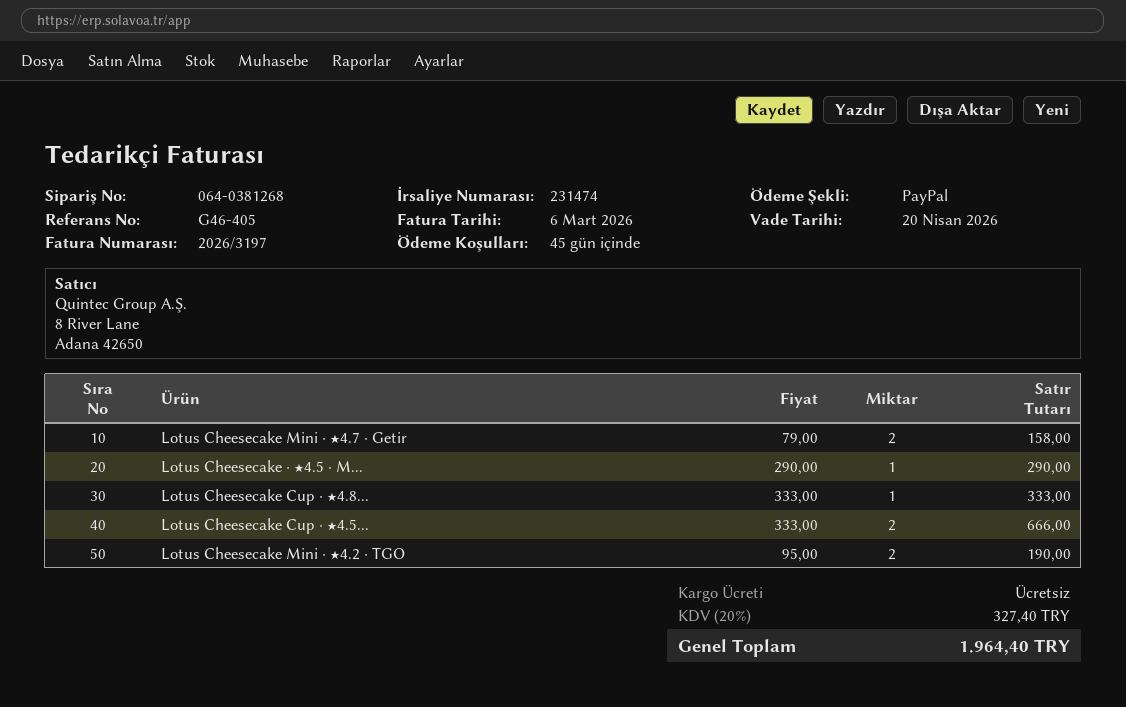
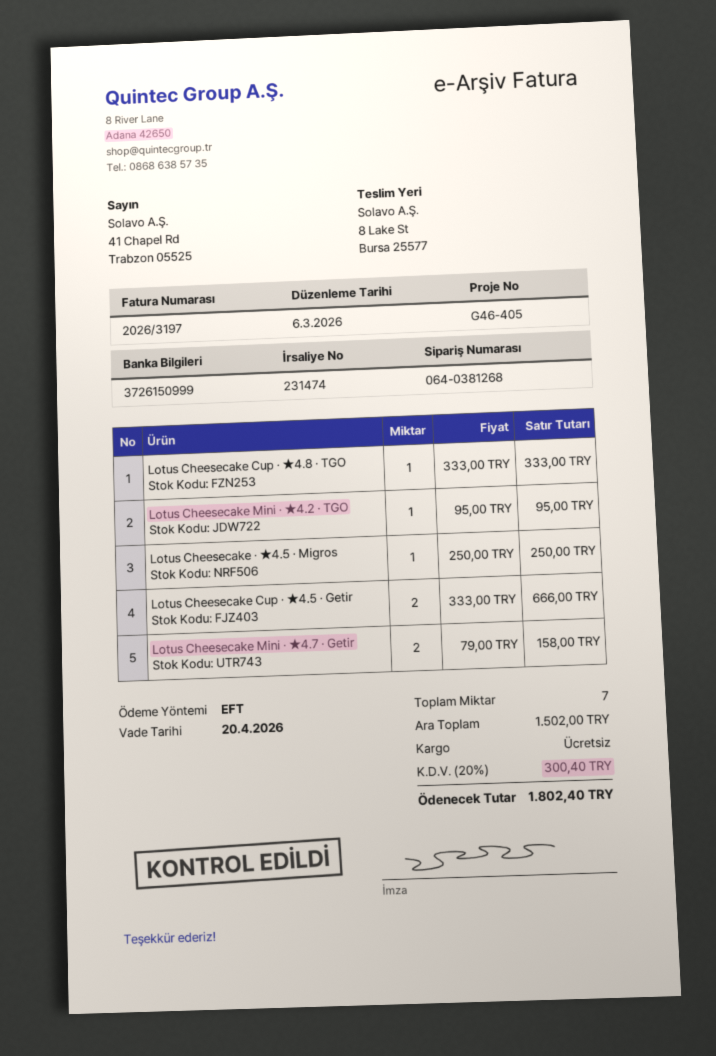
payment method: PayPal -> bank transfer
Lotus Cheesecake · ★4.5 · M...: 1 x 290.00 = 290.00 -> 1 x 250.00 = 250.00
Lotus Cheesecake Mini · ★4.2 · TGO: 2 x 95.00 = 190.00 -> 1 x 95.00 = 95.00
tax: 20% = 327.40 -> 20% = 300.40
total: 1964.40 -> 1802.40

